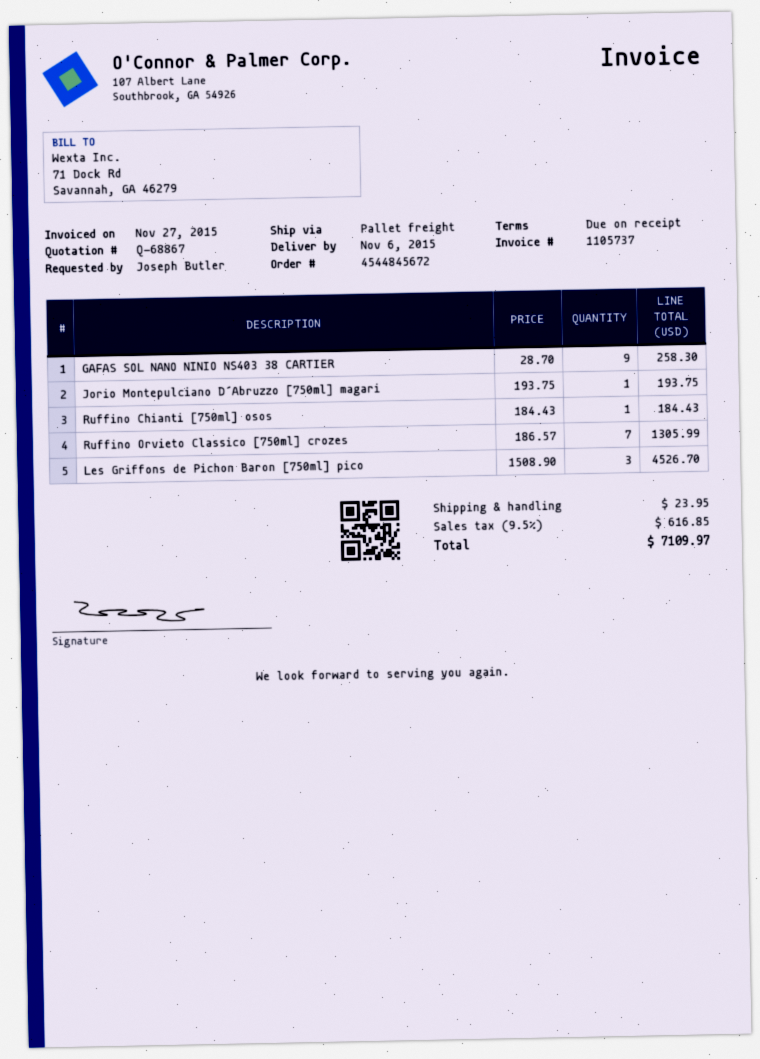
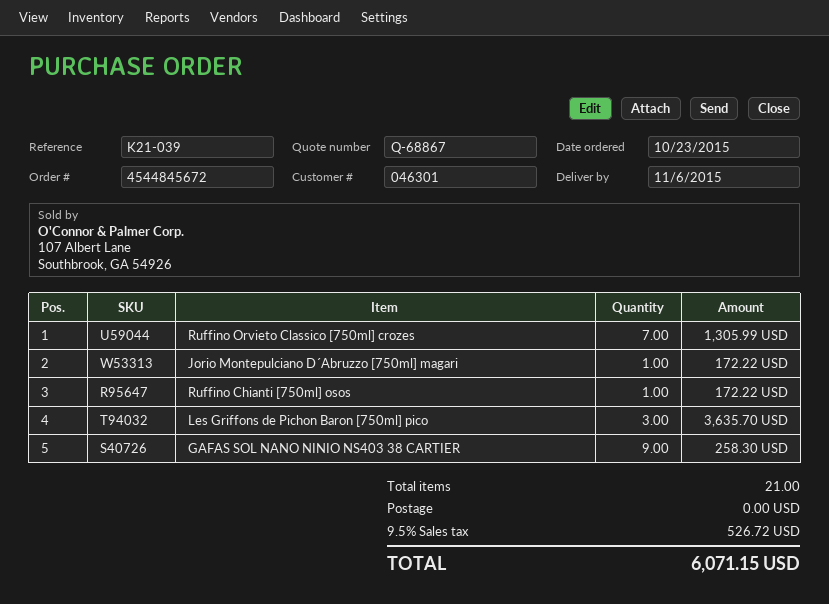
Jorio Montepulciano D´Abruzzo [750ml] magari: 1 for 193.75 -> 1 for 172.22
Ruffino Chianti [750ml] osos: 1 for 184.43 -> 1 for 172.22
Les Griffons de Pichon Baron [750ml] pico: 3 for 4526.70 -> 3 for 3635.70
shipping: 23.95 -> 0.00
tax: 9.5% = 616.85 -> 9.5% = 526.72
total: 7109.97 -> 6071.15

